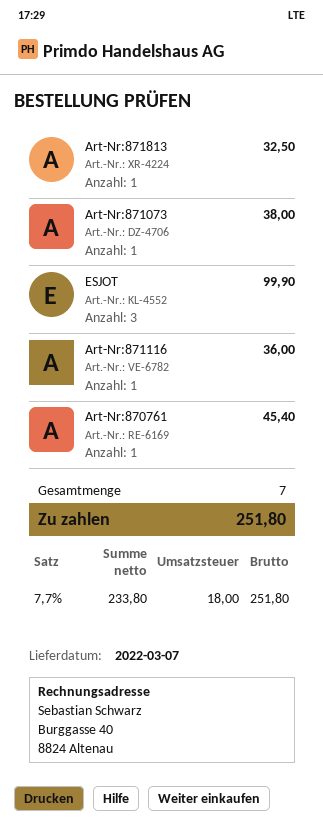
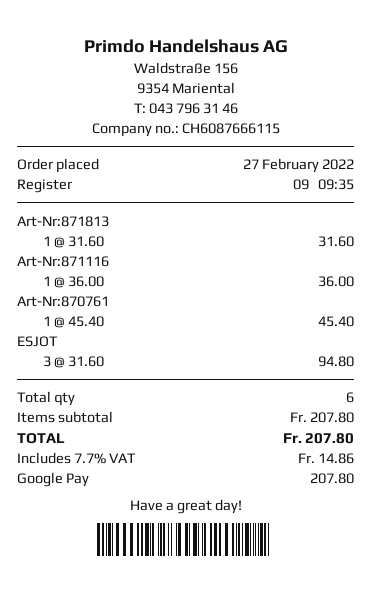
Art-Nr:871813: 1 for 32.50 -> 1 for 31.60
Art-Nr:871073: 1 for 38.00 -> none
ESJOT: 3 for 99.90 -> 3 for 94.80
total quantity: 7 -> 6
tax: 7.7% = 18.00 -> 7.7% = 14.86
total: 251.80 -> 207.80

